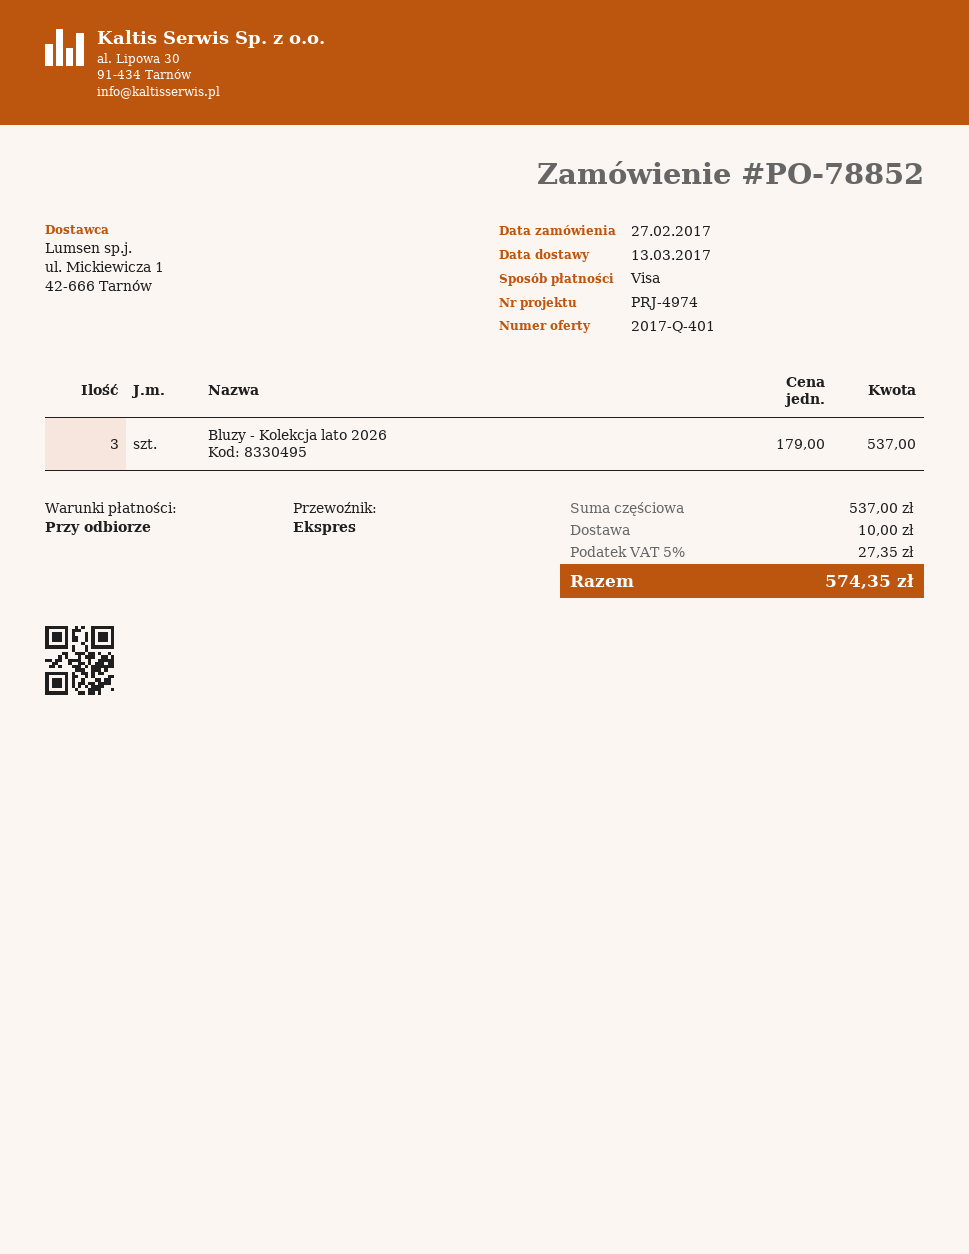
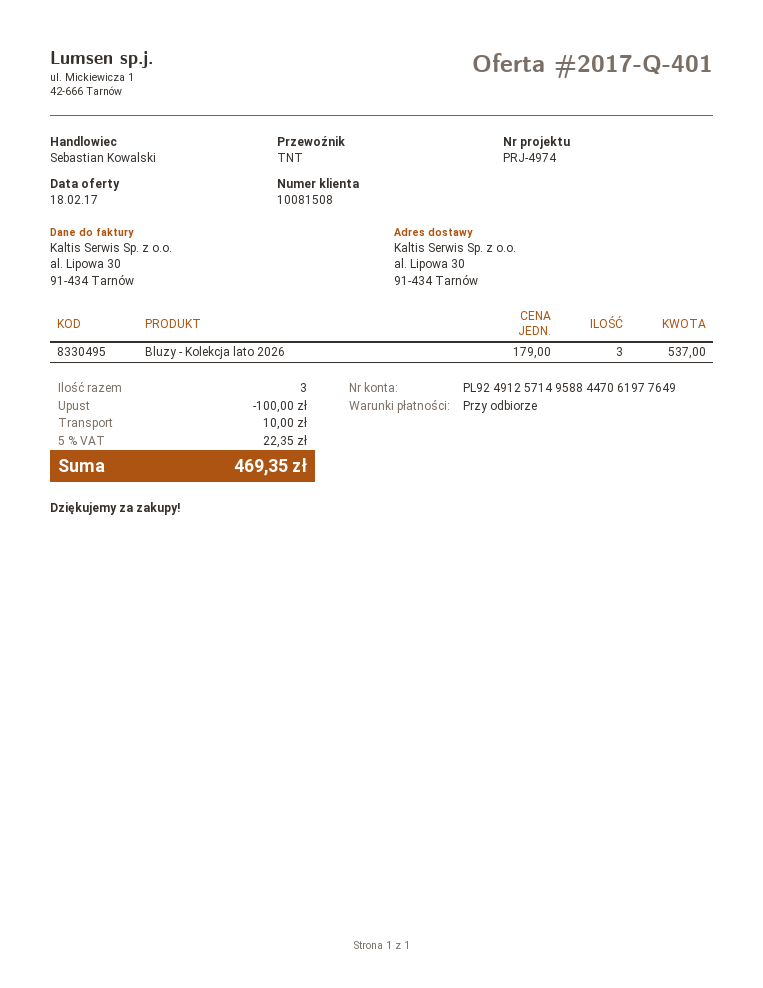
shipping method: express -> TNT
discount: none -> 100.00
tax: 5% = 27.35 -> 5% = 22.35
total: 574.35 -> 469.35

